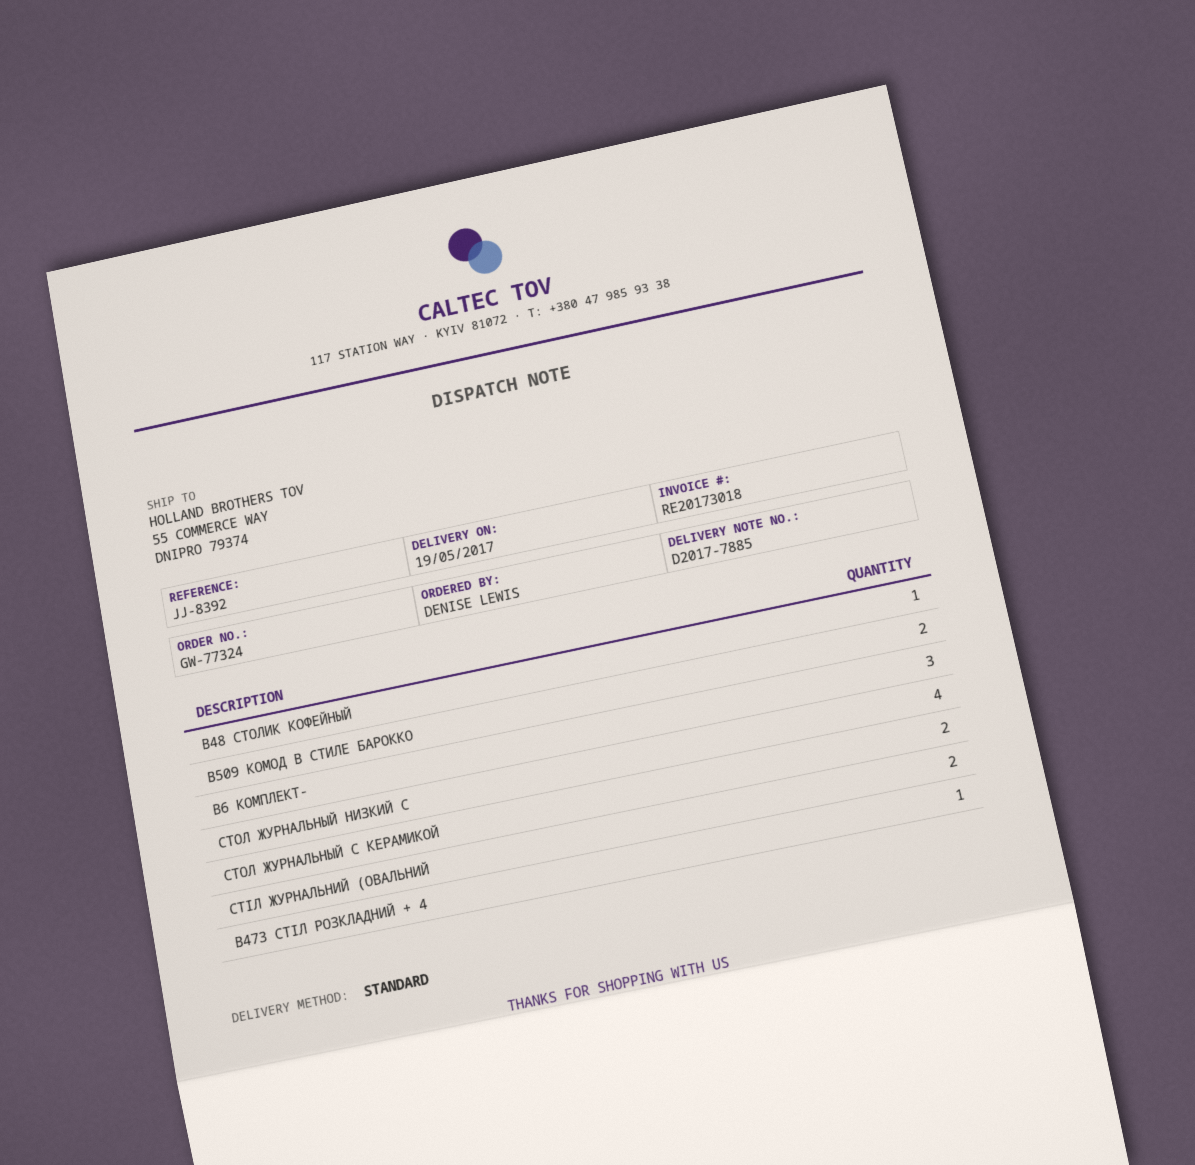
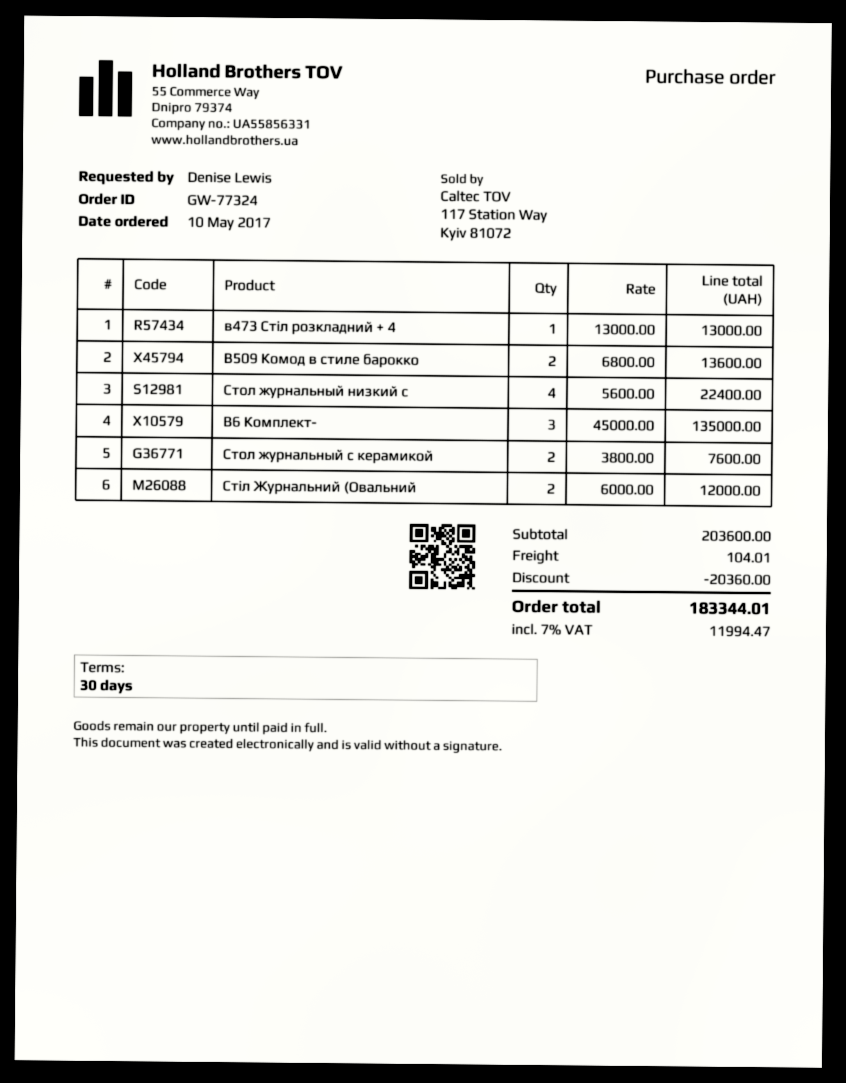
В48 СТОЛИК КОФЕЙНЫЙ: 1 -> none

